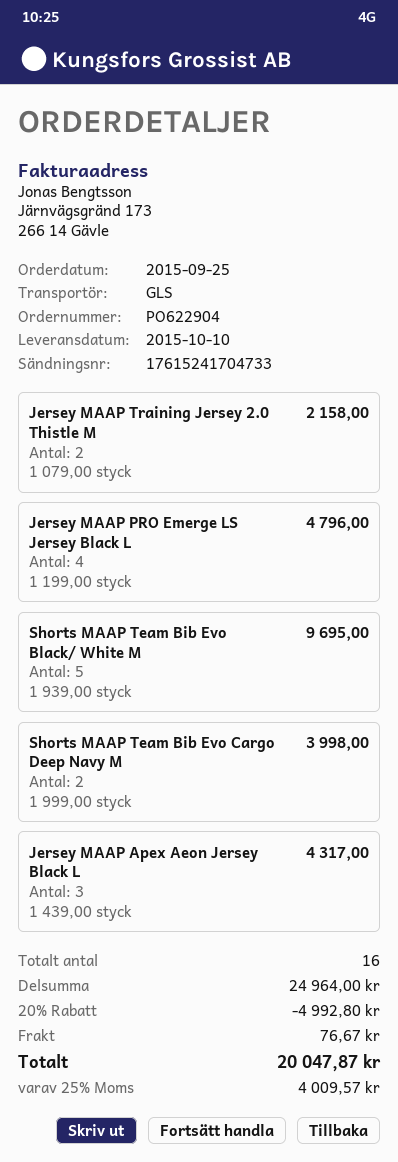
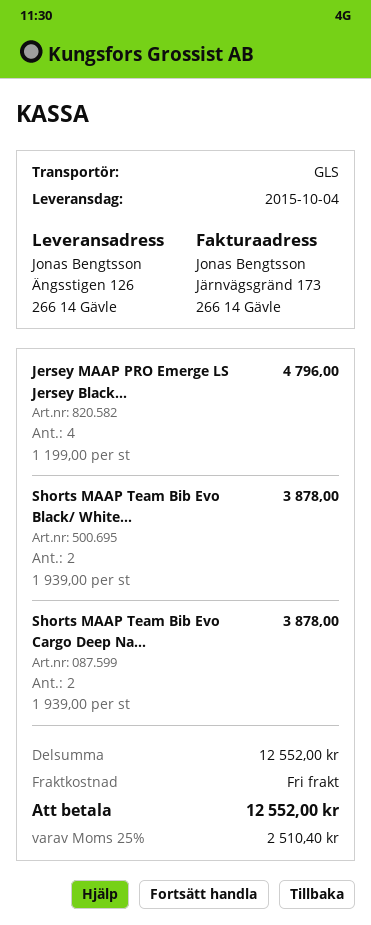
delivery date: 2015-10-10 -> 2015-10-04
Jersey MAAP Training Jersey 2.0 Thistle M: 2 x 1079.00 = 2158.00 -> none
Shorts MAAP Team Bib Evo Black/ White M: 5 x 1939.00 = 9695.00 -> 2 x 1939.00 = 3878.00
Shorts MAAP Team Bib Evo Cargo Deep Navy M: 2 x 1999.00 = 3998.00 -> 2 x 1939.00 = 3878.00
Jersey MAAP Apex Aeon Jersey Black L: 3 x 1439.00 = 4317.00 -> none
subtotal: 24964.00 -> 12552.00
discount: 20% = 4992.80 -> none
shipping: 76.67 -> 0.00
tax: 25% = 4009.57 -> 25% = 2510.40
total: 20047.87 -> 12552.00

